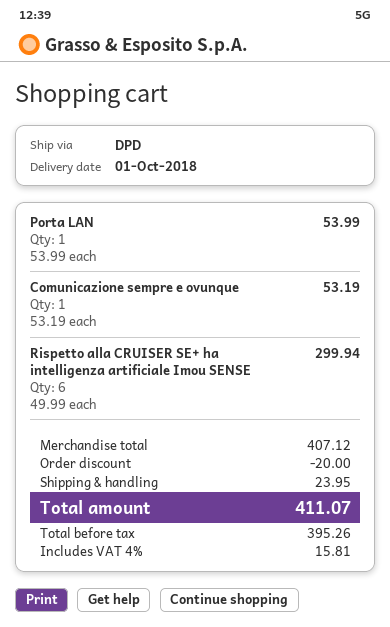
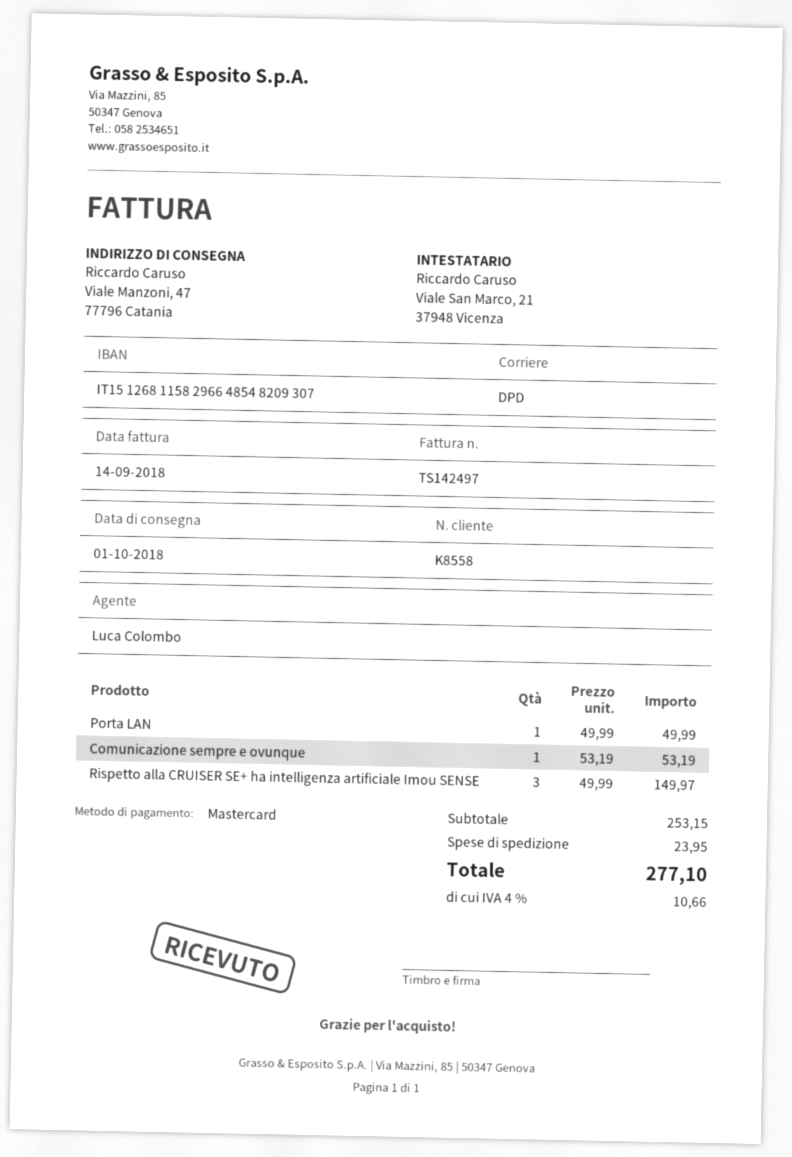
Porta LAN: 1 x 53.99 = 53.99 -> 1 x 49.99 = 49.99
Rispetto alla CRUISER SE+ ha intelligenza artificiale Imou SENSE: 6 x 49.99 = 299.94 -> 3 x 49.99 = 149.97
subtotal: 407.12 -> 253.15
discount: 20.00 -> none
tax: 4% = 15.81 -> 4% = 10.66
total: 411.07 -> 277.10

